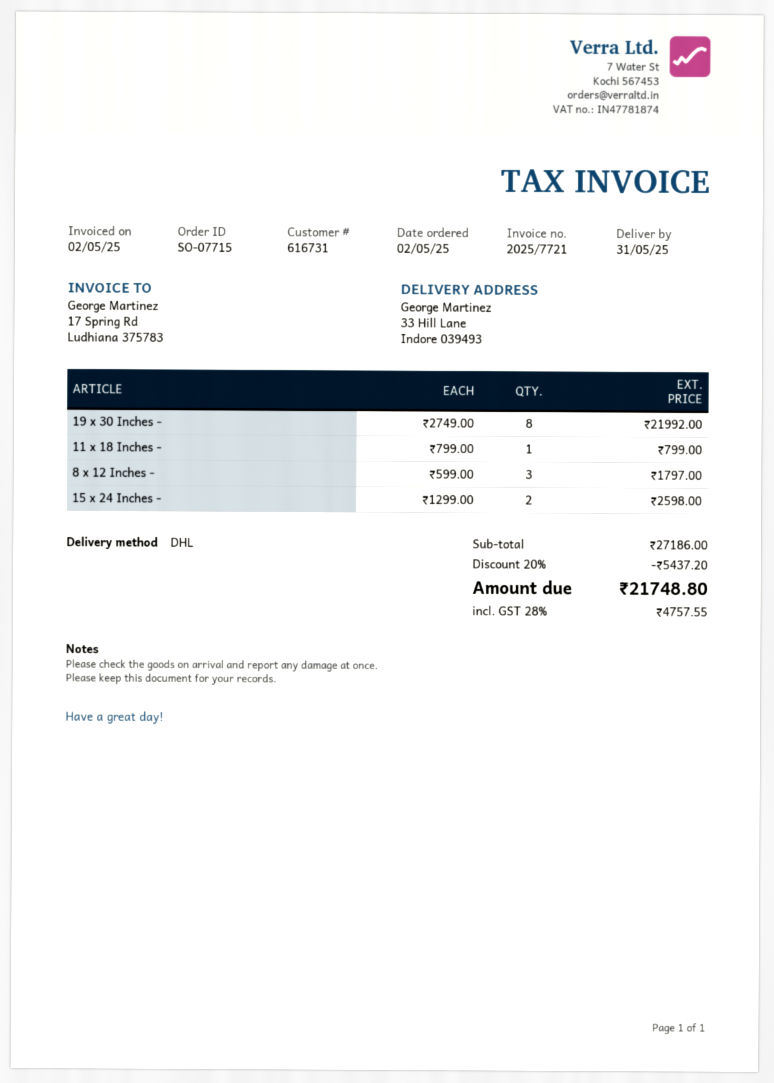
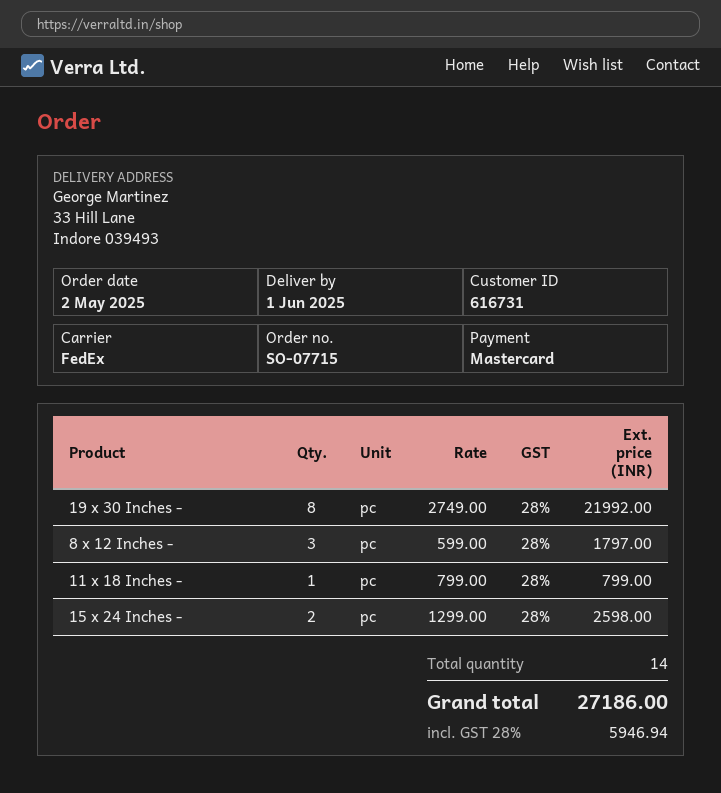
delivery date: 2025-05-31 -> 2025-06-01
shipping method: DHL -> FedEx
discount: 20% = 5437.20 -> none
tax: 28% = 4757.55 -> 28% = 5946.94
total: 21748.80 -> 27186.00

